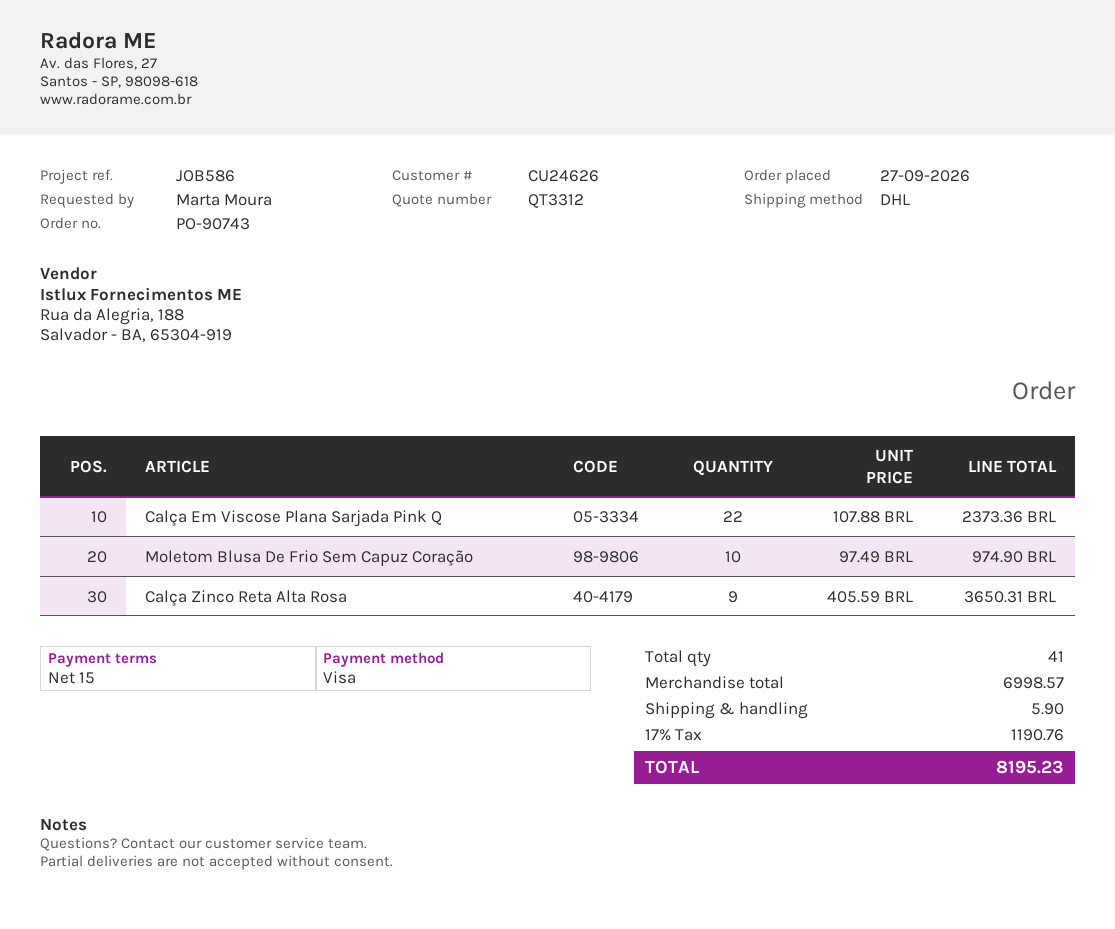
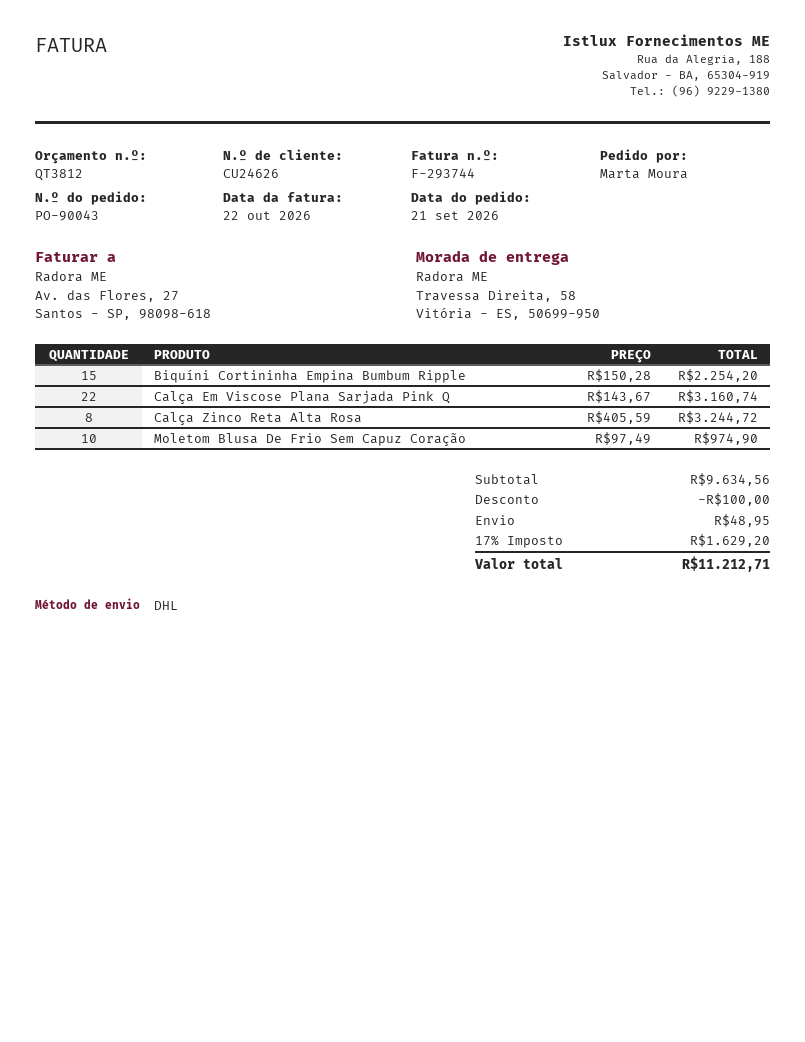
quote number: QT3312 -> QT3812
order number: PO-90743 -> PO-90043
order date: 2026-09-27 -> 2026-09-21
Calça Em Viscose Plana Sarjada Pink Q: 22 x 107.88 = 2373.36 -> 22 x 143.67 = 3160.74
Calça Zinco Reta Alta Rosa: 9 x 405.59 = 3650.31 -> 8 x 405.59 = 3244.72
Biquíni Cortininha Empina Bumbum Ripple: none -> 15 x 150.28 = 2254.20
subtotal: 6998.57 -> 9634.56
discount: none -> 100.00
shipping: 5.90 -> 48.95
tax: 17% = 1190.76 -> 17% = 1629.20
total: 8195.23 -> 11212.71

